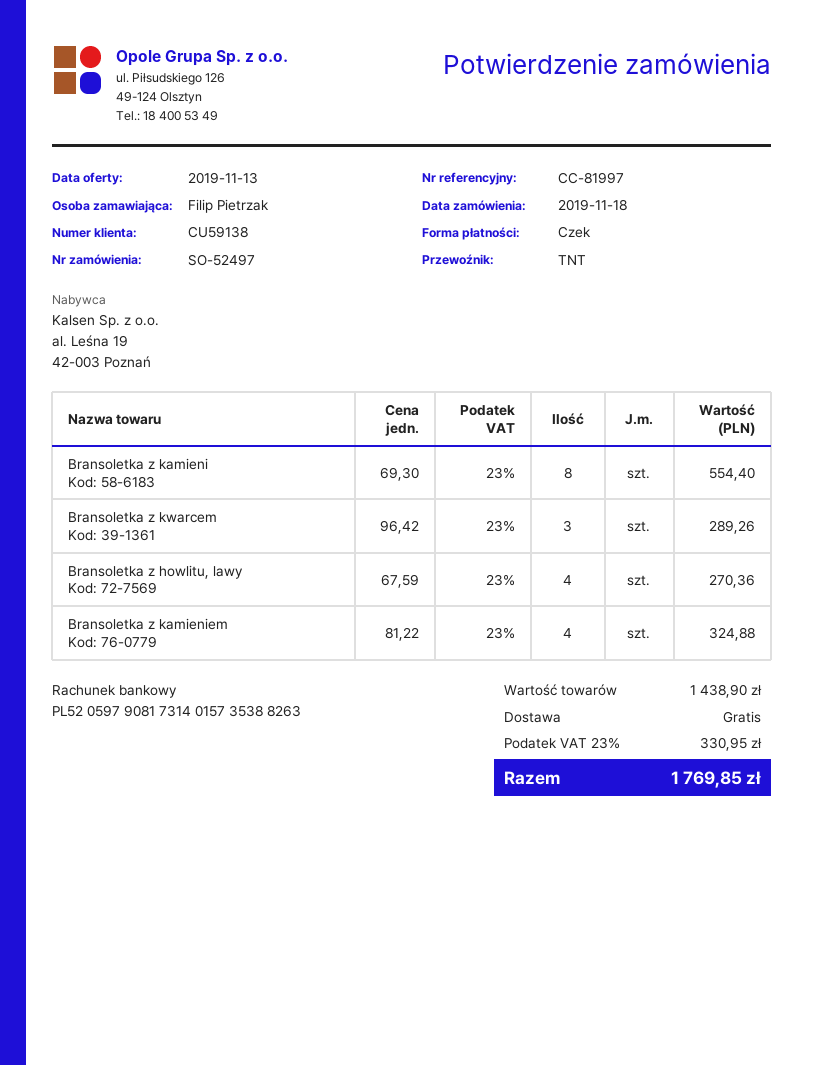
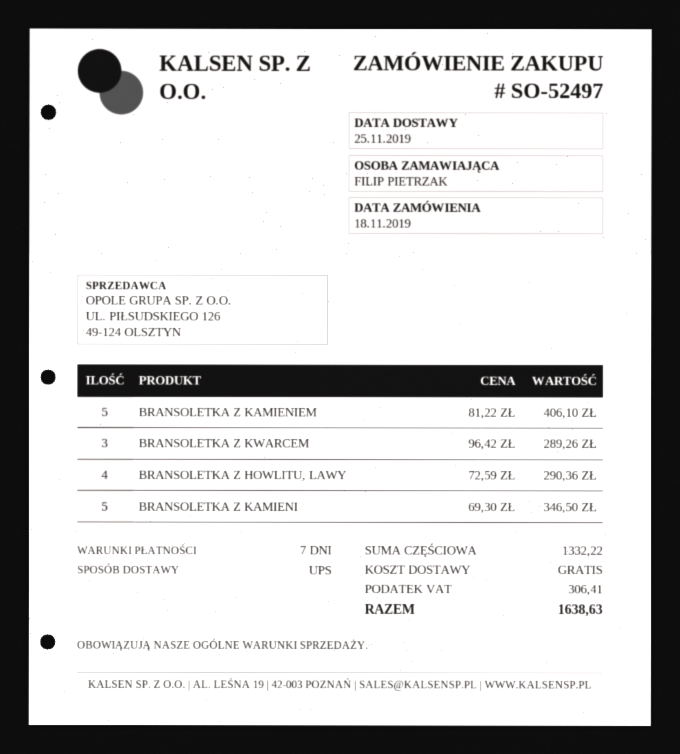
shipping method: TNT -> UPS
Bransoletka z kamieni: 8 x 69.30 = 554.40 -> 5 x 69.30 = 346.50
Bransoletka z howlitu, lawy: 4 x 67.59 = 270.36 -> 4 x 72.59 = 290.36
Bransoletka z kamieniem: 4 x 81.22 = 324.88 -> 5 x 81.22 = 406.10
subtotal: 1438.90 -> 1332.22
tax: 330.95 -> 306.41
total: 1769.85 -> 1638.63

